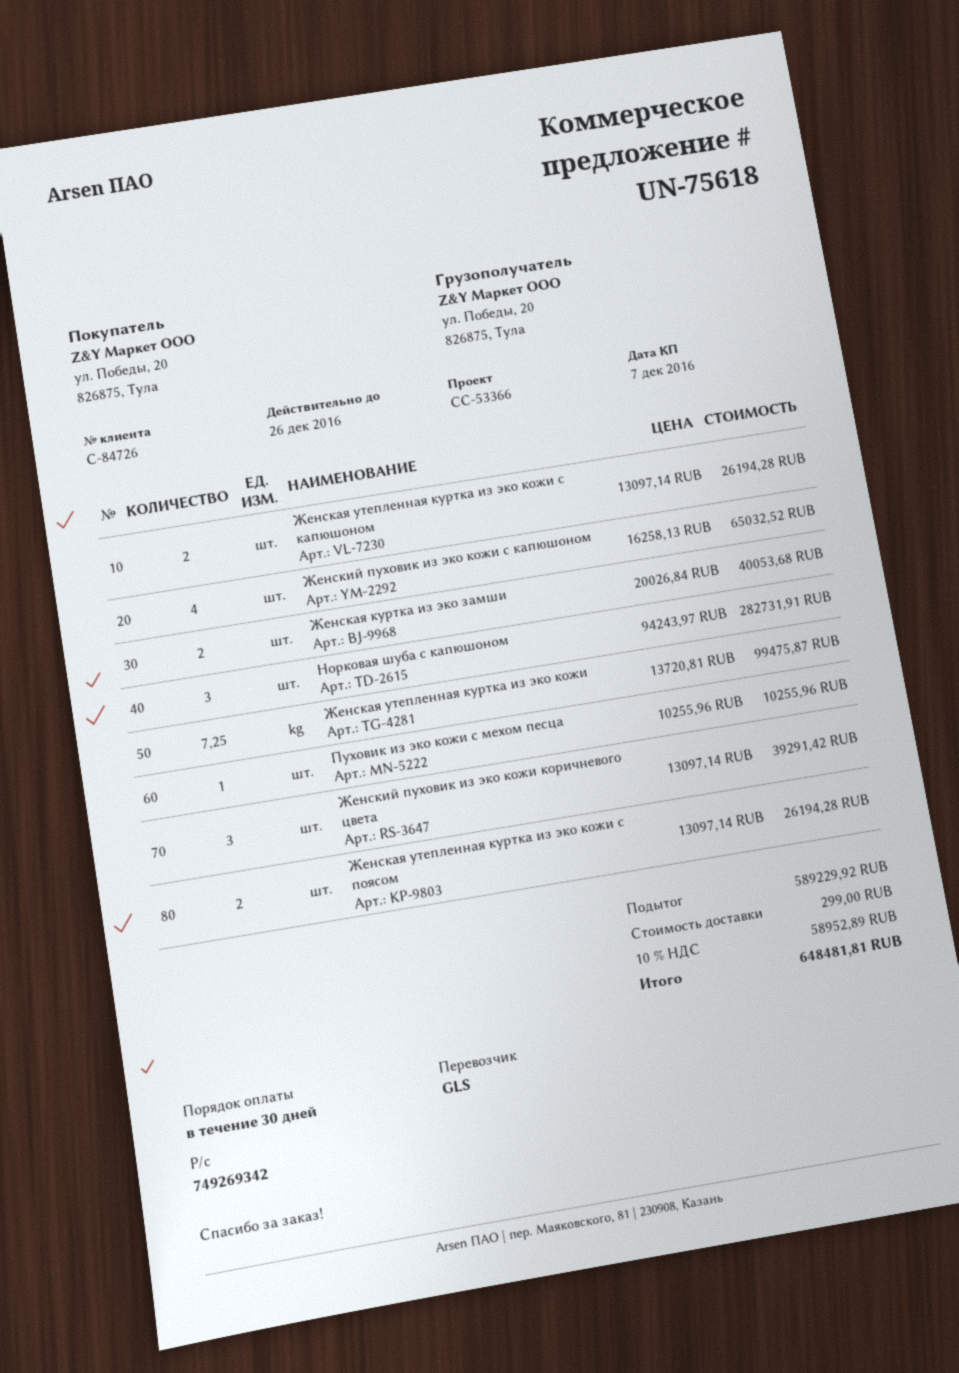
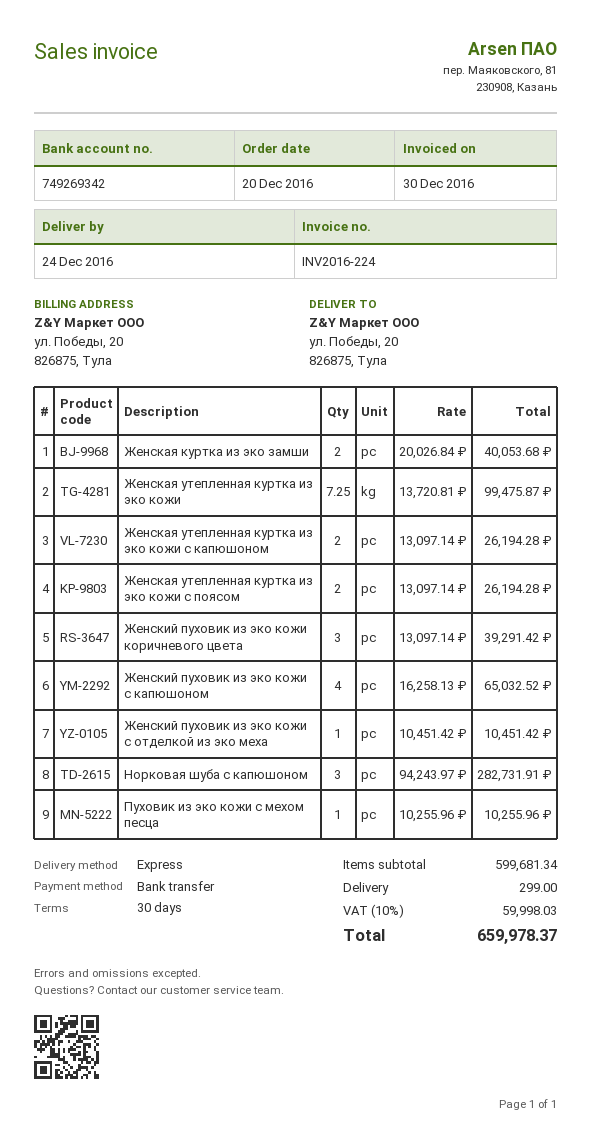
shipping method: GLS -> express
Женский пуховик из эко кожи с отделкой из эко меха: none -> 1 x 10451.42 = 10451.42
subtotal: 589229.92 -> 599681.34
tax: 10% = 58952.89 -> 10% = 59998.03
total: 648481.81 -> 659978.37

